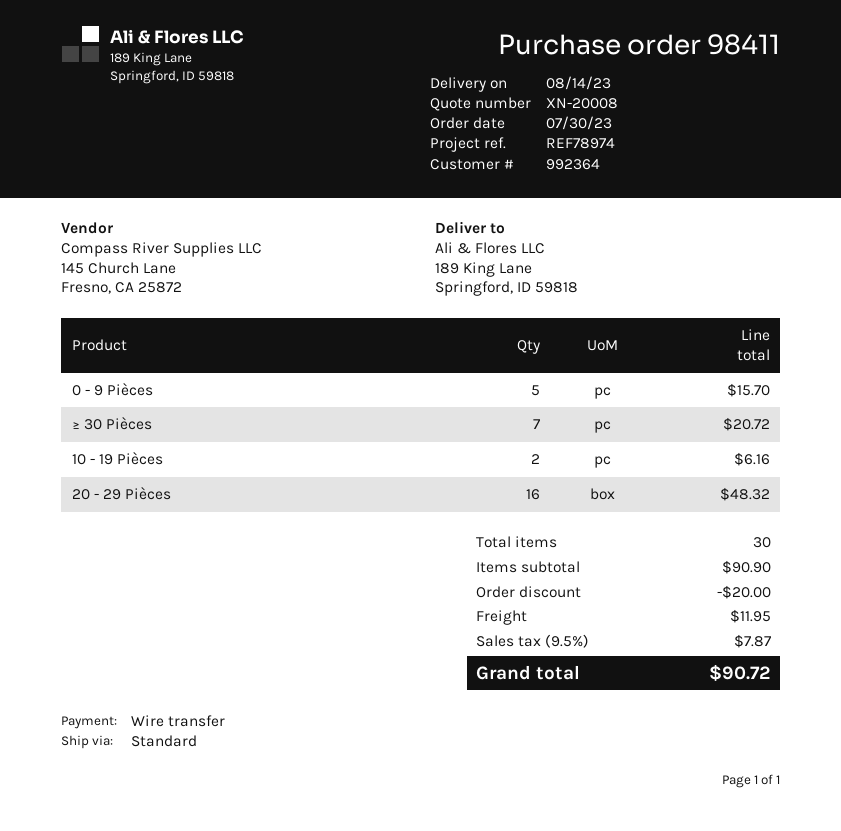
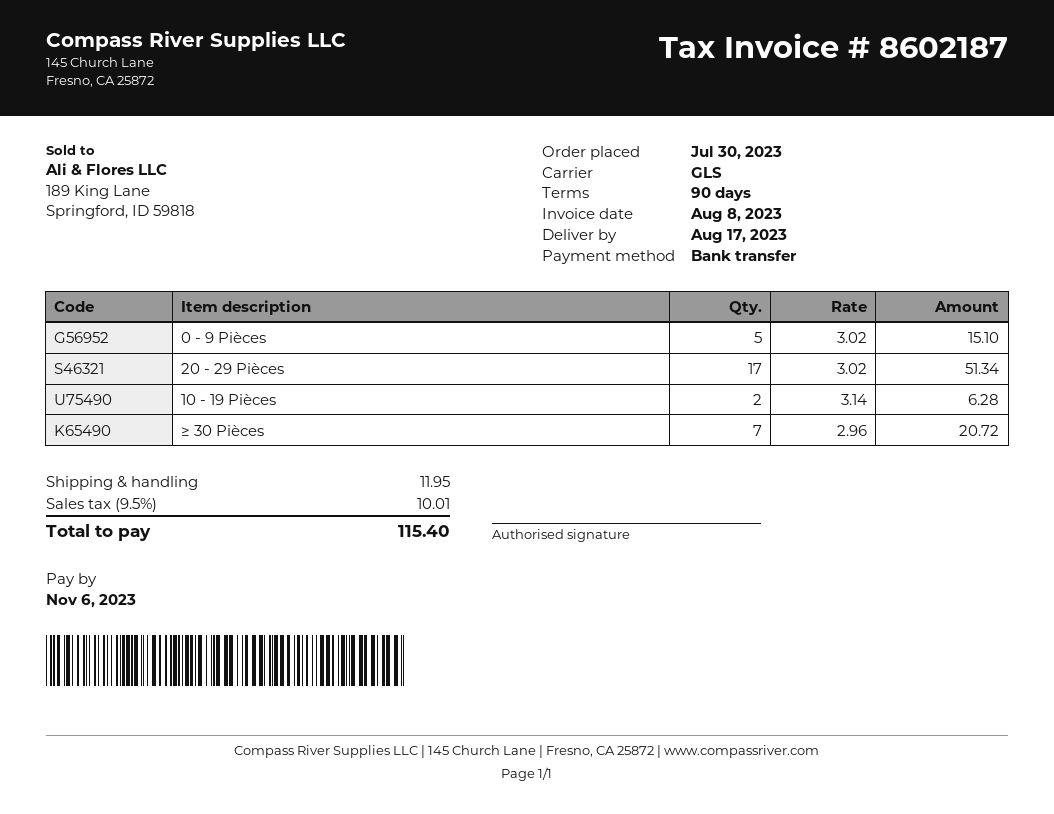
delivery date: 2023-08-14 -> 2023-08-17
shipping method: standard -> GLS
0 - 9 Pièces: 5 for 15.70 -> 5 for 15.10
10 - 19 Pièces: 2 for 6.16 -> 2 for 6.28
20 - 29 Pièces: 16 for 48.32 -> 17 for 51.34
discount: 20.00 -> none
tax: 9.5% = 7.87 -> 9.5% = 10.01
total: 90.72 -> 115.40

